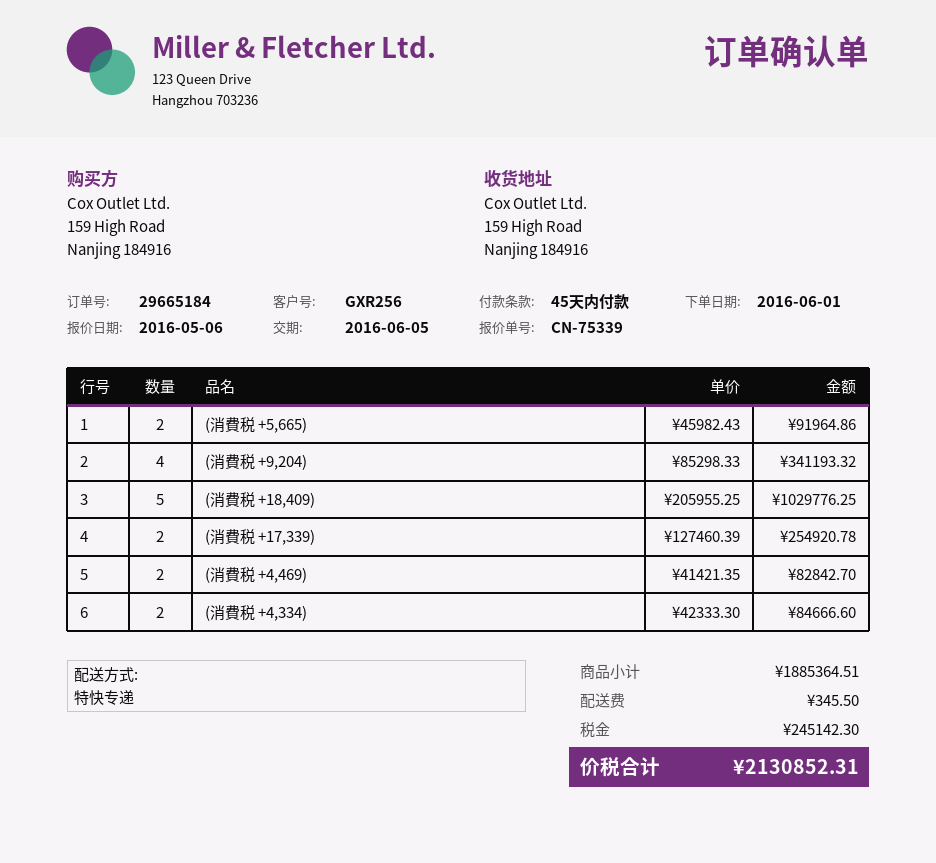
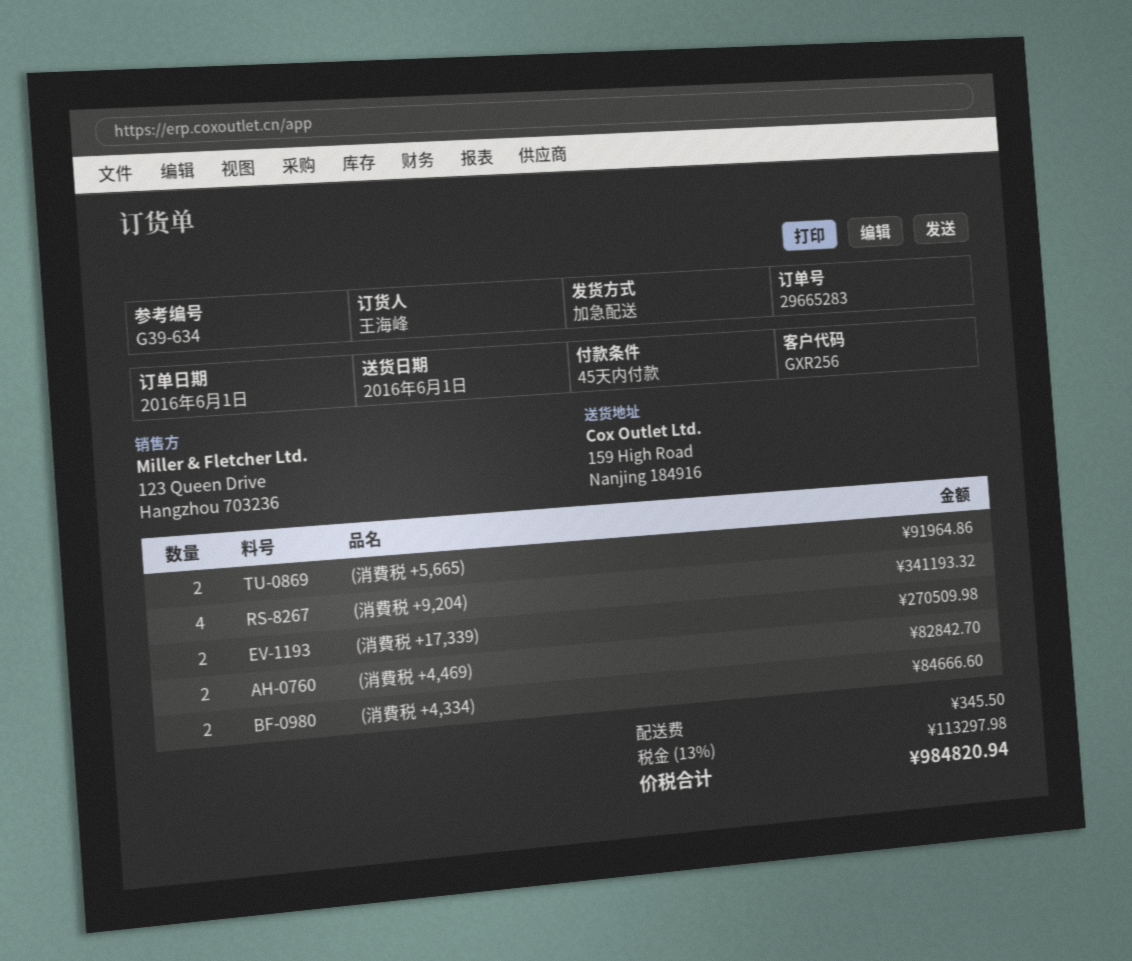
order number: 29665184 -> 29665283
delivery date: 2016-06-05 -> 2016-06-01
(消費税 +18,409): 5 for 1029776.25 -> none
(消費税 +17,339): 2 for 254920.78 -> 2 for 270509.98
tax: 245142.30 -> 113297.98
total: 2130852.31 -> 984820.94

